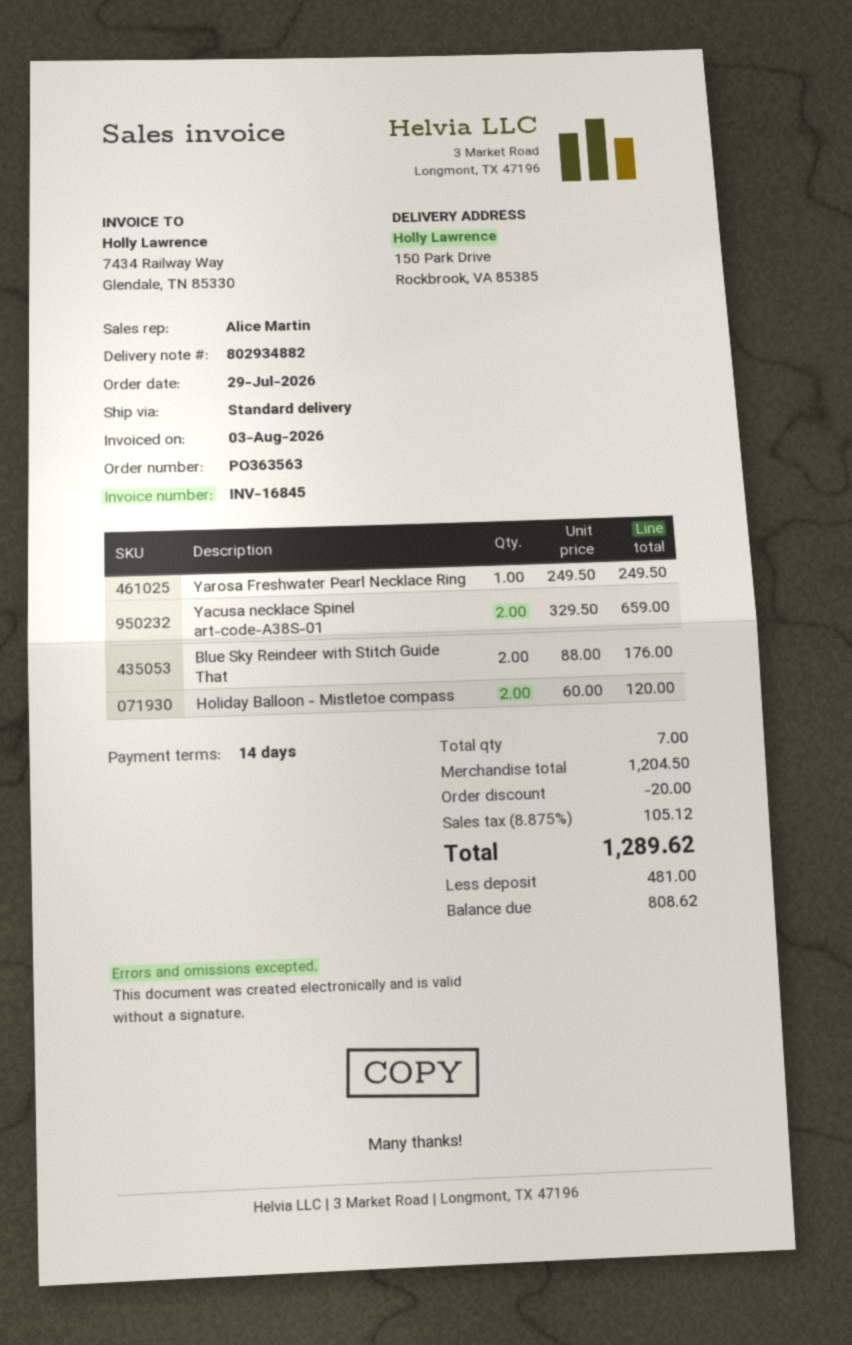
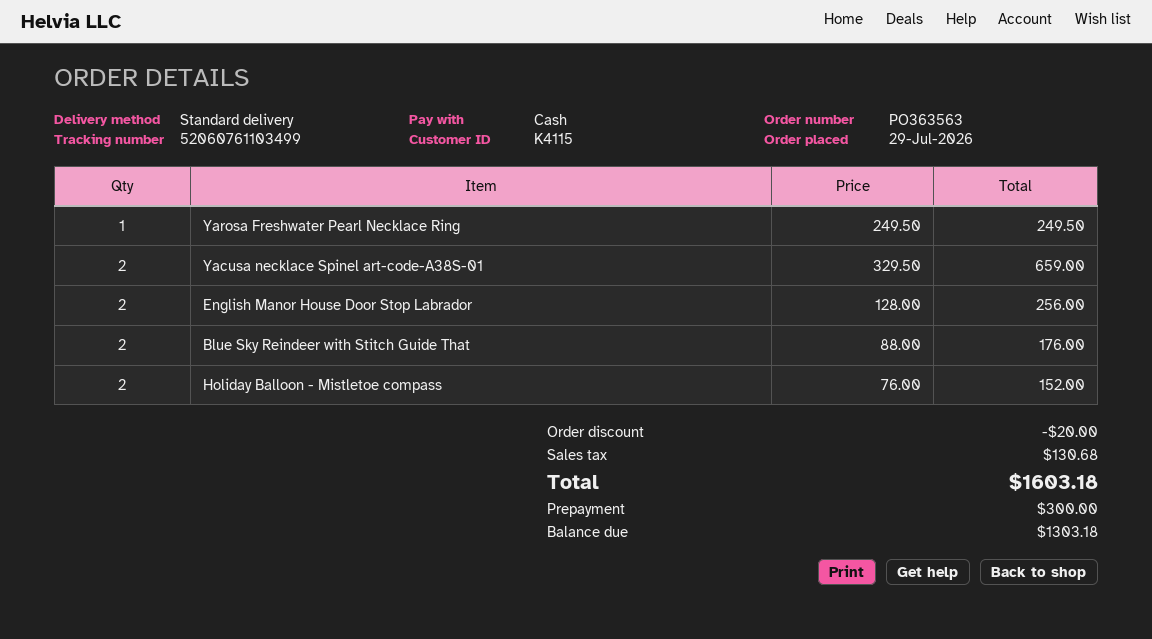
Holiday Balloon - Mistletoe compass: 2 x 60.00 = 120.00 -> 2 x 76.00 = 152.00
English Manor House Door Stop Labrador: none -> 2 x 128.00 = 256.00
tax: 105.12 -> 130.68
total: 1289.62 -> 1603.18
deposit: 481.00 -> 300.00
balance: 808.62 -> 1303.18

